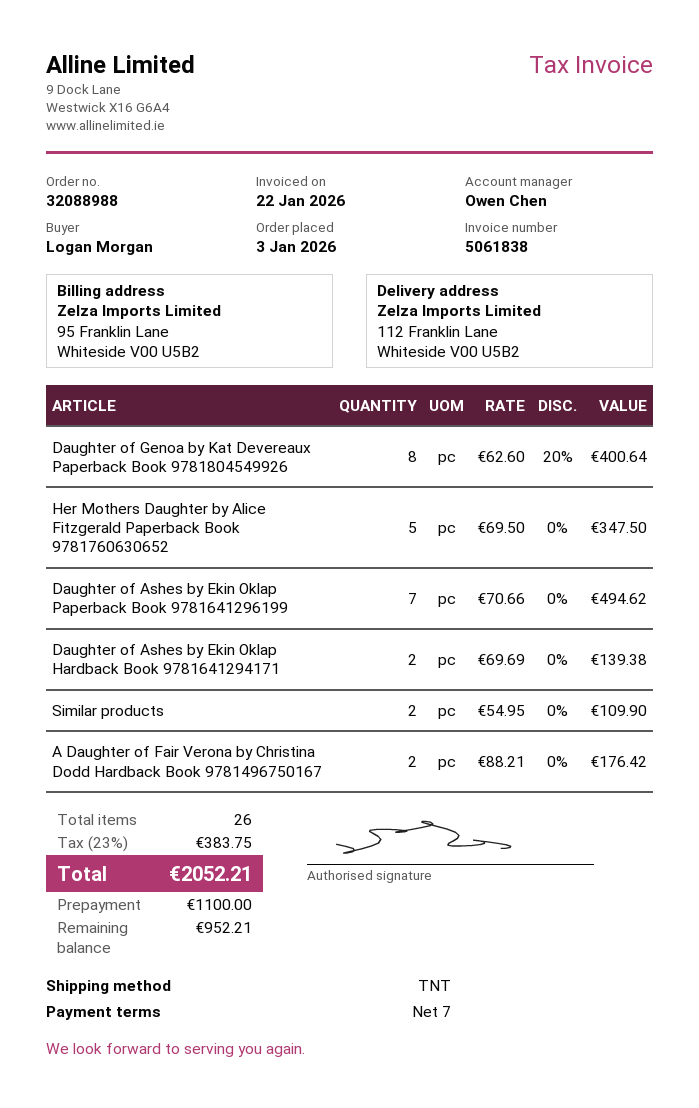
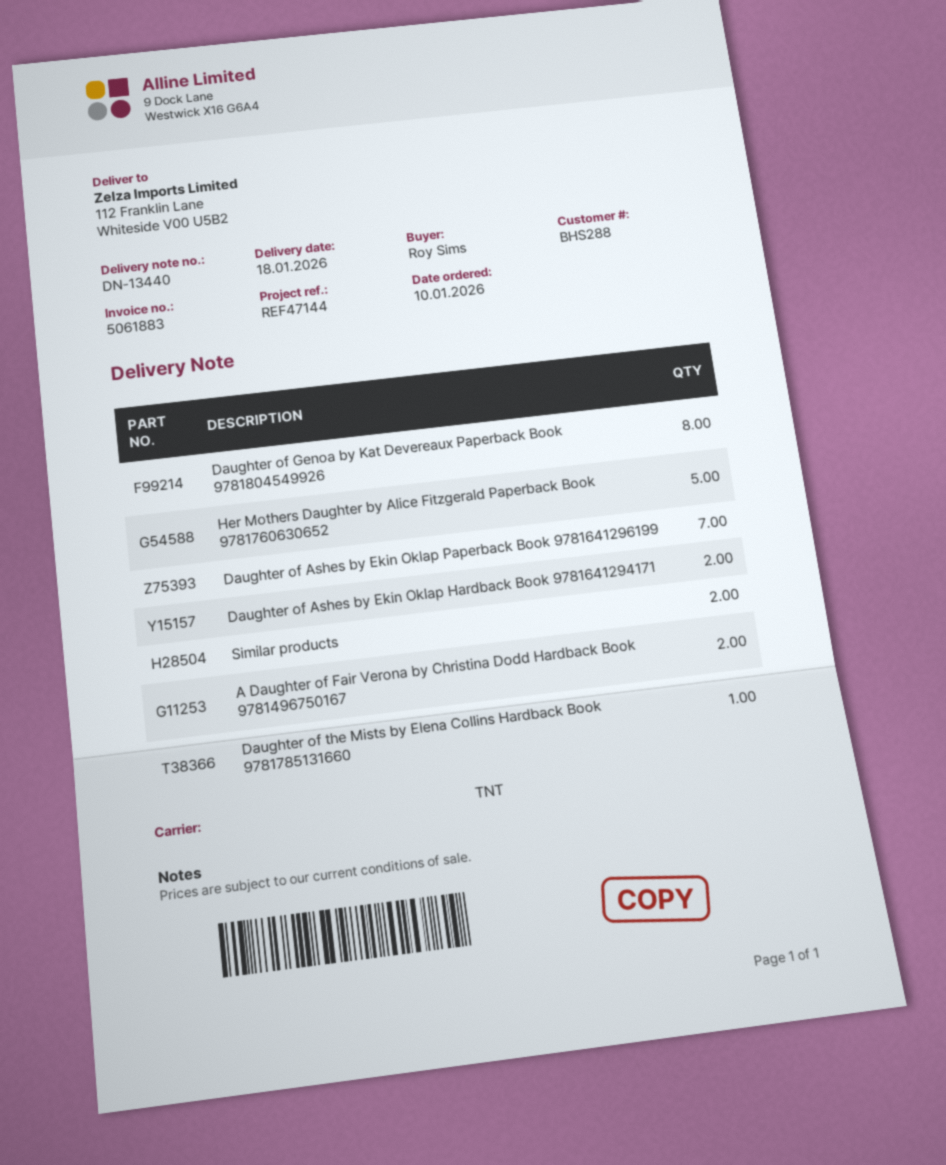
order date: 2026-01-03 -> 2026-01-10
invoice number: 5061838 -> 5061883
ordered by: Logan Morgan -> Roy Sims
Daughter of the Mists by Elena Collins Hardback Book 9781785131660: none -> 1

